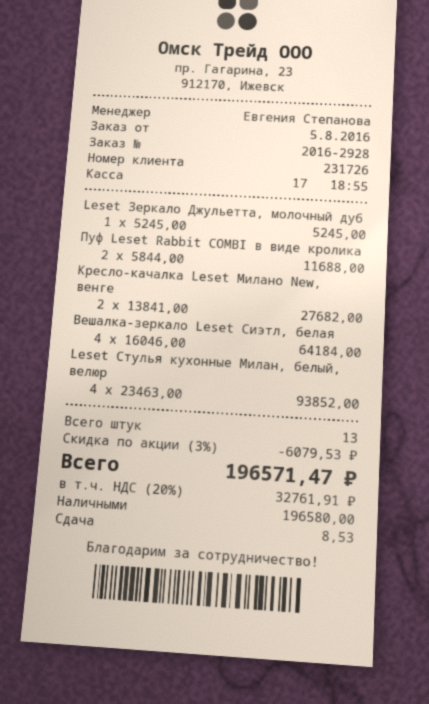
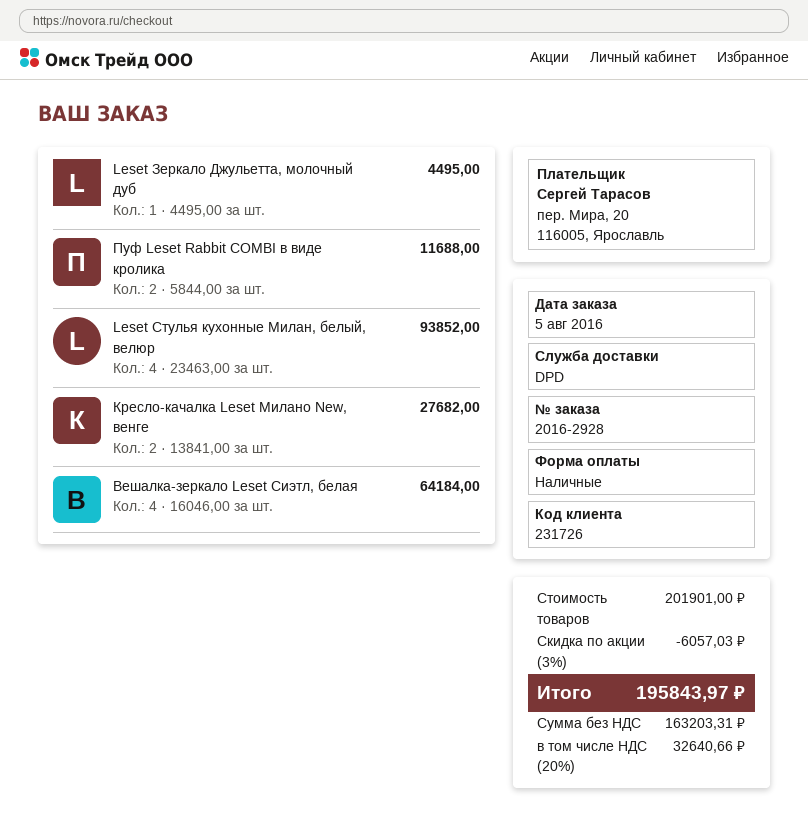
Leset Зеркало Джульетта, молочный дуб: 1 x 5245.00 = 5245.00 -> 1 x 4495.00 = 4495.00
discount: 3% = 6079.53 -> 3% = 6057.03
tax: 20% = 32761.91 -> 20% = 32640.66
total: 196571.47 -> 195843.97

